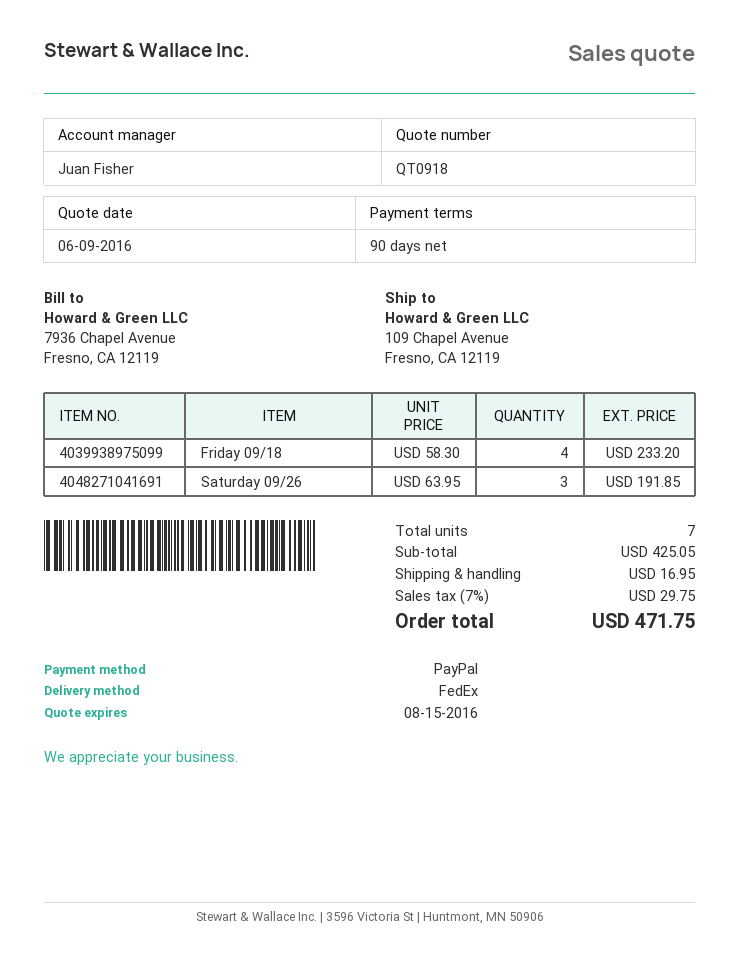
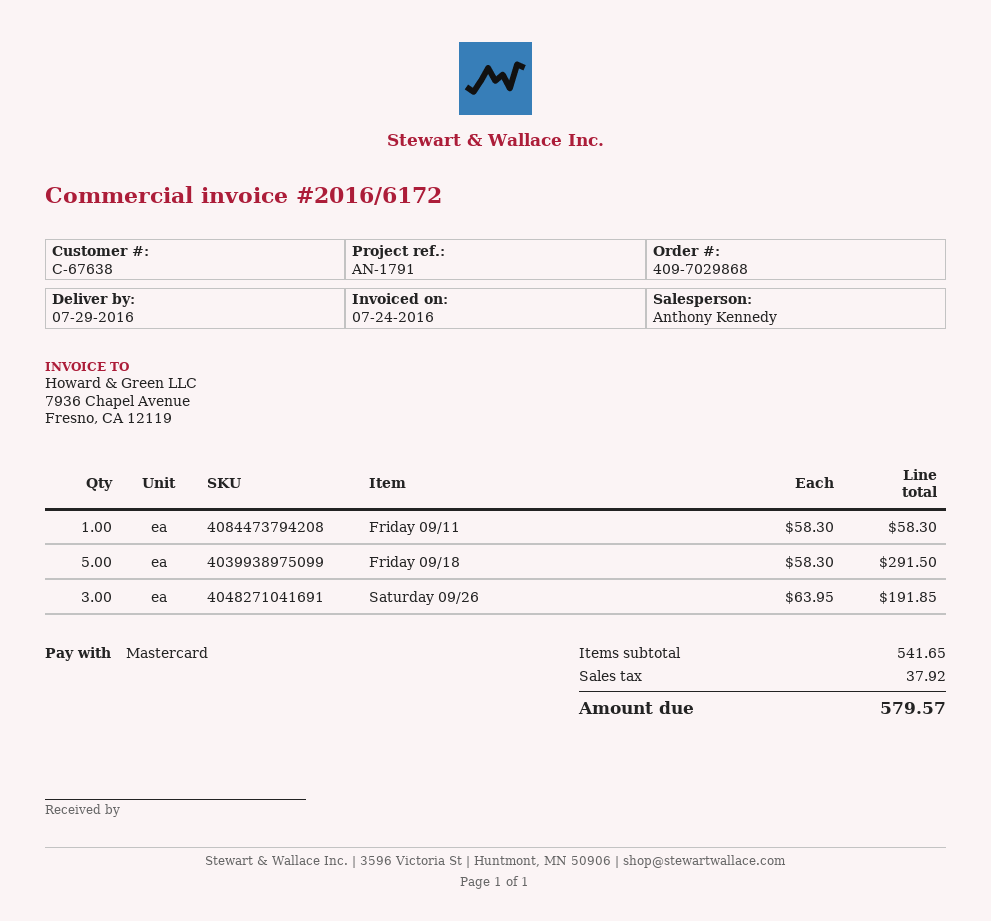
sales rep: Juan Fisher -> Anthony Kennedy
payment method: PayPal -> Mastercard
Friday 09/18: 4 x 58.30 = 233.20 -> 5 x 58.30 = 291.50
Friday 09/11: none -> 1 x 58.30 = 58.30
subtotal: 425.05 -> 541.65
shipping: 16.95 -> none
tax: 29.75 -> 37.92
total: 471.75 -> 579.57

